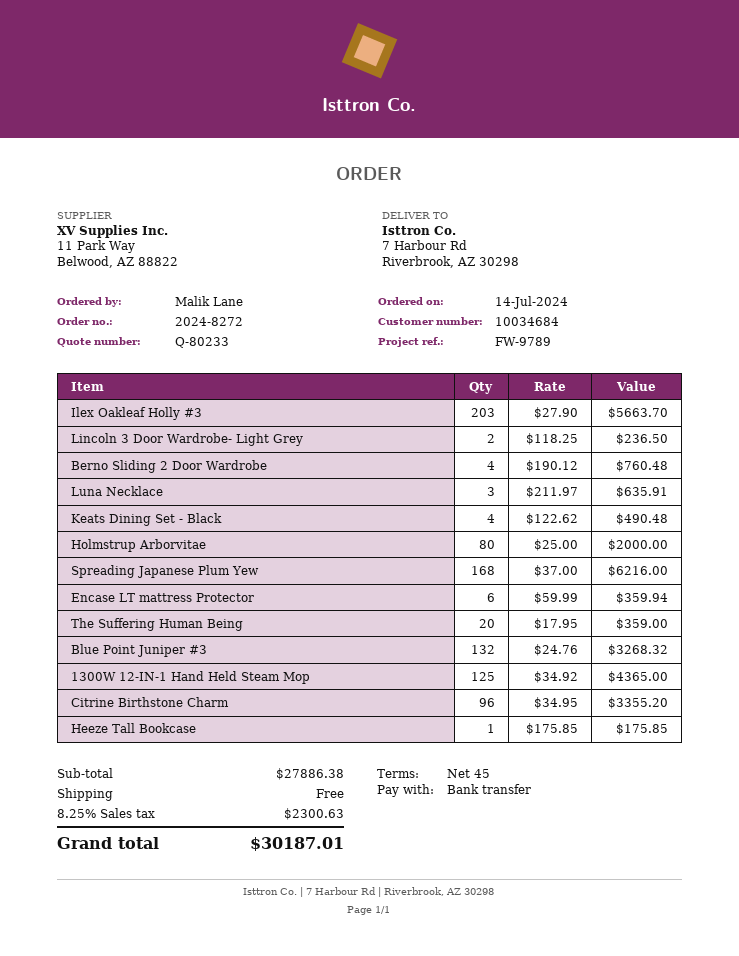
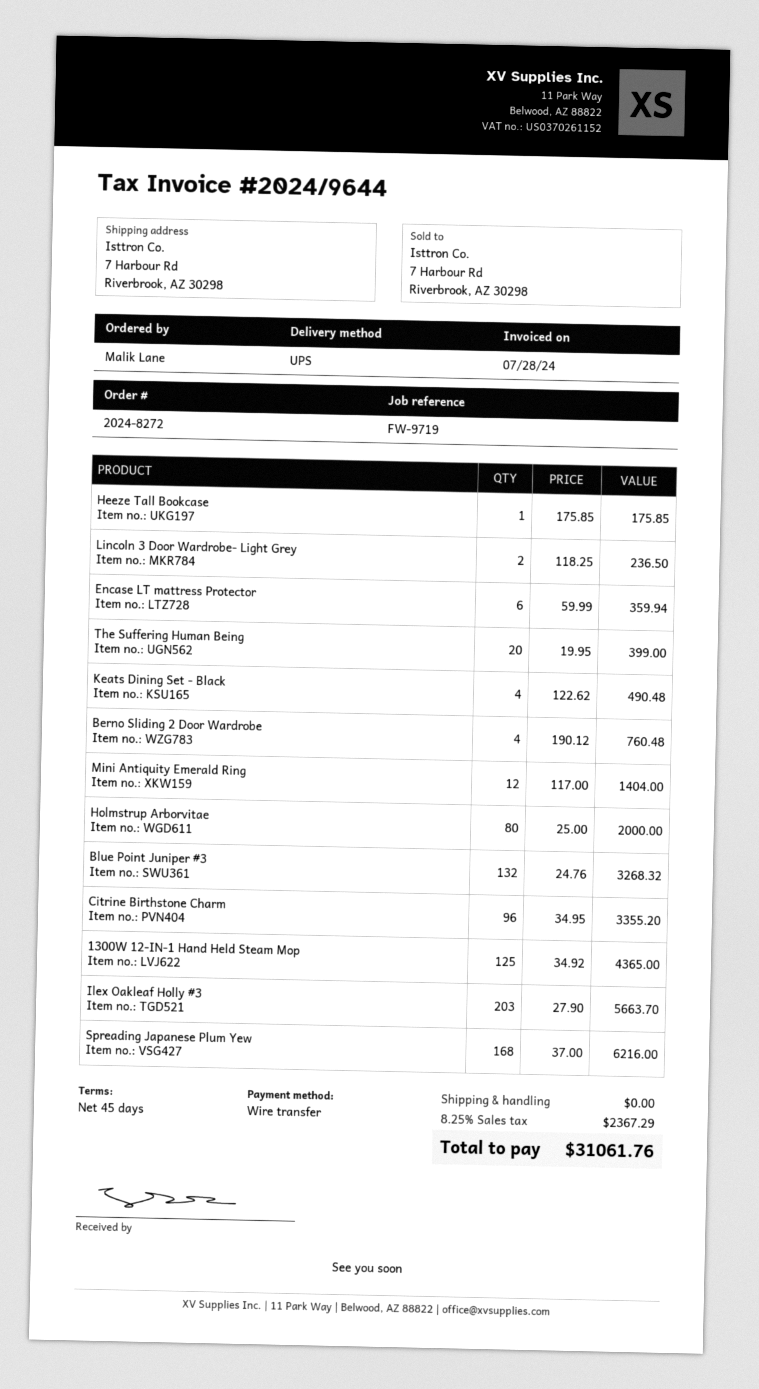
reference: FW-9789 -> FW-9719
Luna Necklace: 3 x 211.97 = 635.91 -> none
The Suffering Human Being: 20 x 17.95 = 359.00 -> 20 x 19.95 = 399.00
Mini Antiquity Emerald Ring: none -> 12 x 117.00 = 1404.00
tax: 8.25% = 2300.63 -> 8.25% = 2367.29
total: 30187.01 -> 31061.76

